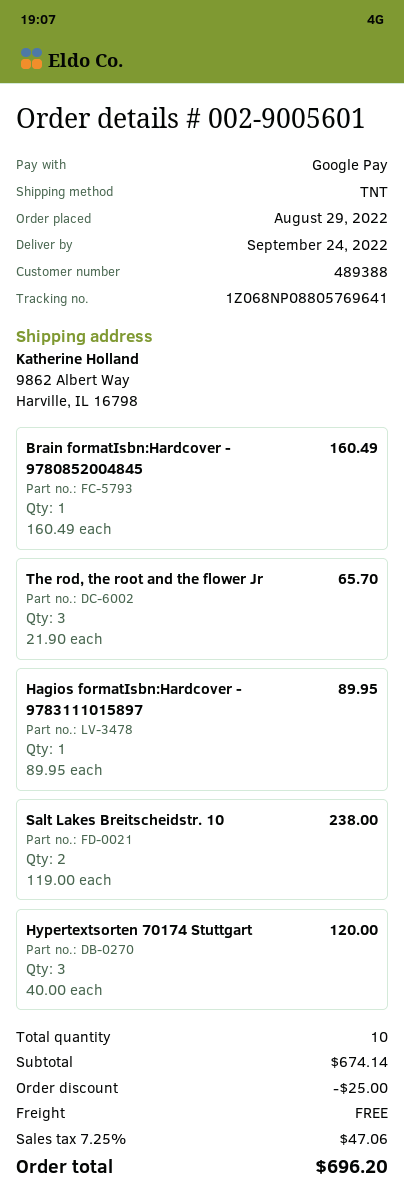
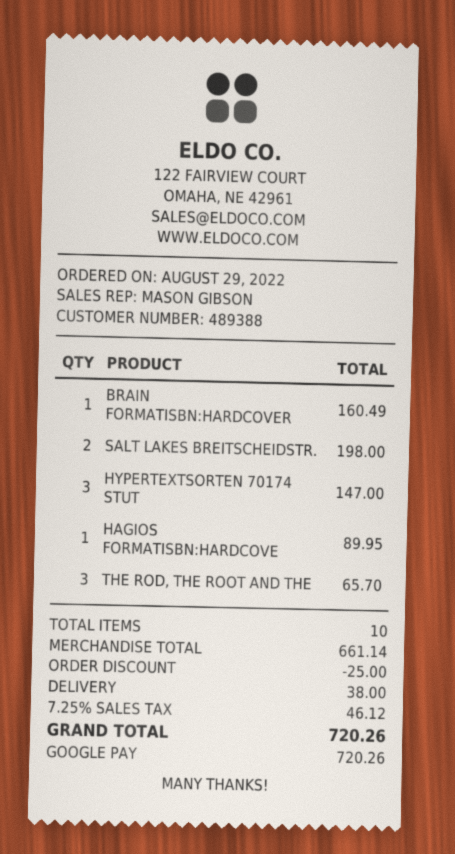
Salt Lakes Breitscheidstr. 10: 2 for 238.00 -> 2 for 198.00
Hypertextsorten 70174 Stuttgart: 3 for 120.00 -> 3 for 147.00
subtotal: 674.14 -> 661.14
shipping: 0.00 -> 38.00
tax: 7.25% = 47.06 -> 7.25% = 46.12
total: 696.20 -> 720.26

